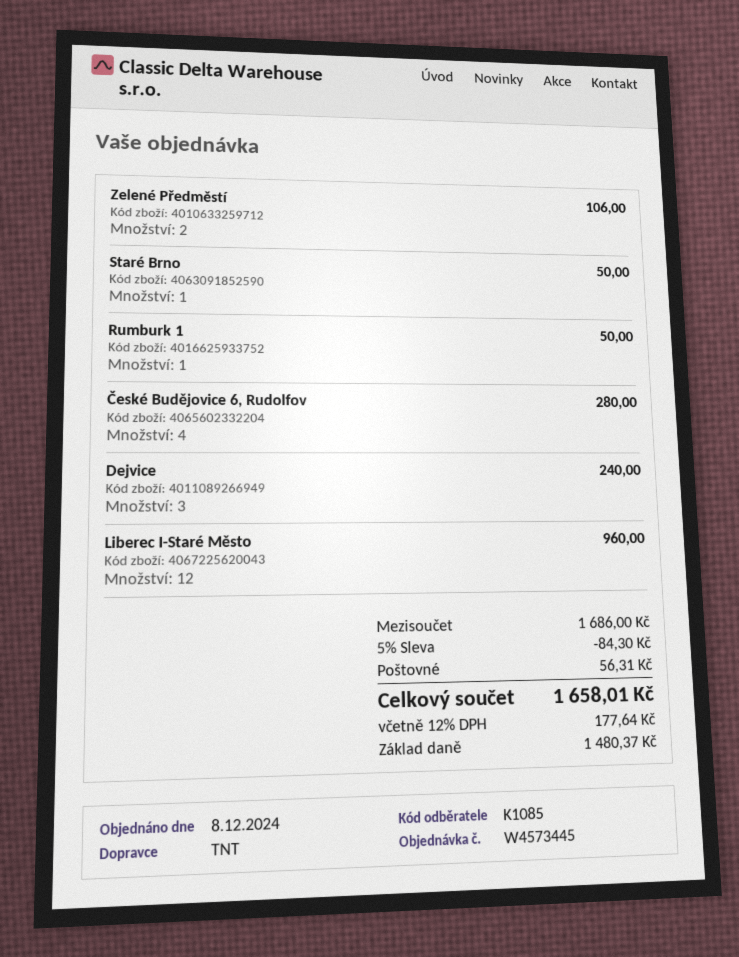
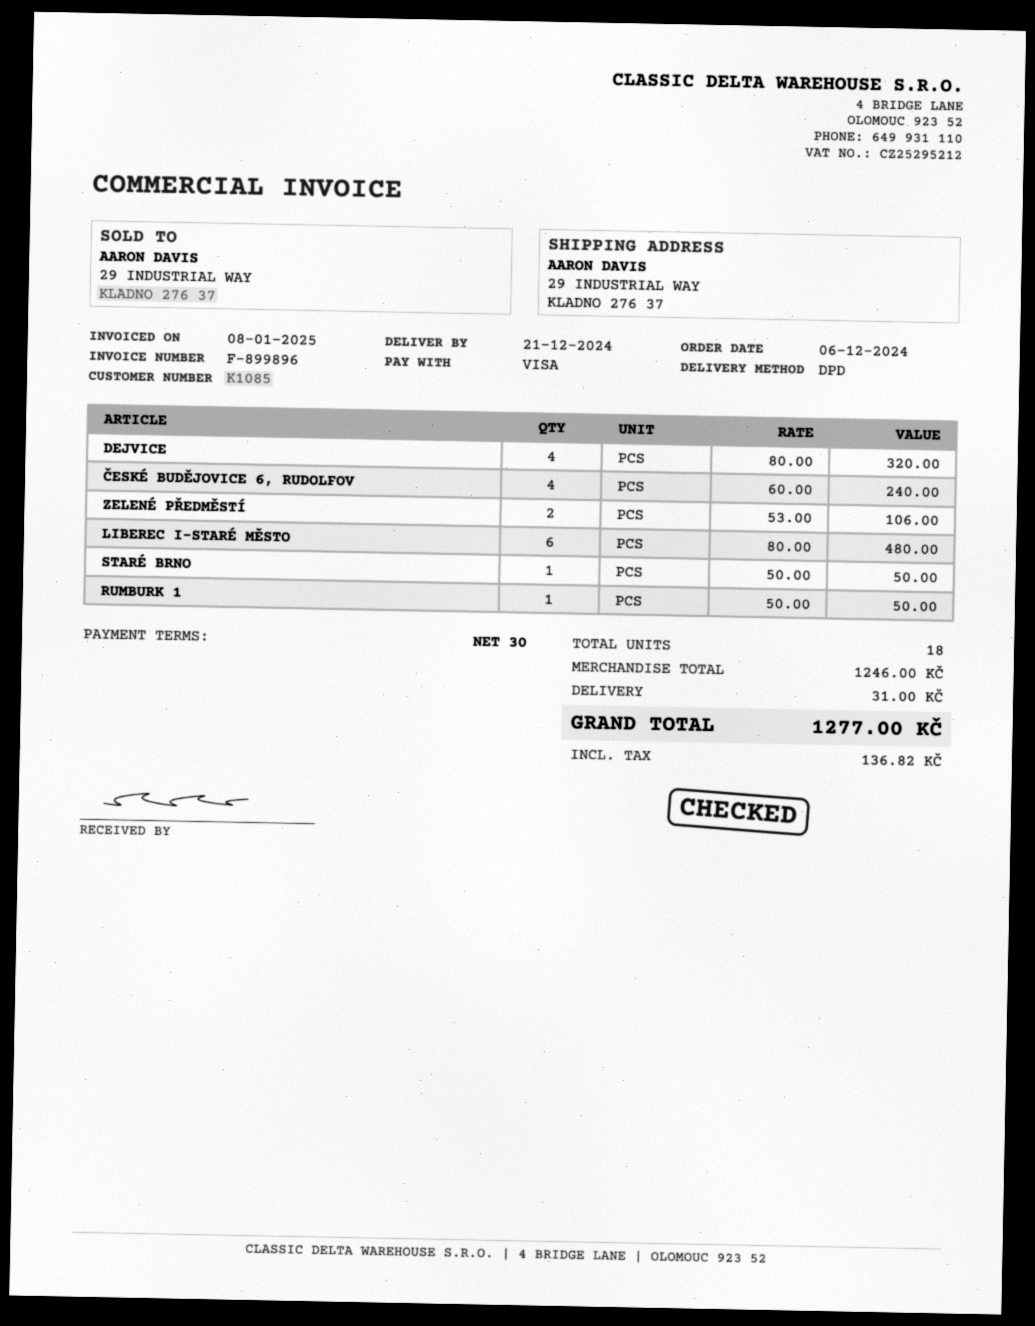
order date: 2024-12-08 -> 2024-12-06
shipping method: TNT -> DPD
České Budějovice 6, Rudolfov: 4 for 280.00 -> 4 for 240.00
Dejvice: 3 for 240.00 -> 4 for 320.00
Liberec I-Staré Město: 12 for 960.00 -> 6 for 480.00
subtotal: 1686.00 -> 1246.00
discount: 5% = 84.30 -> none
shipping: 56.31 -> 31.00
tax: 177.64 -> 136.82
total: 1658.01 -> 1277.00

